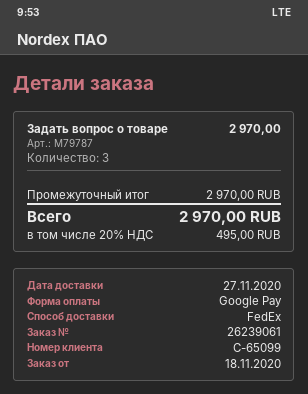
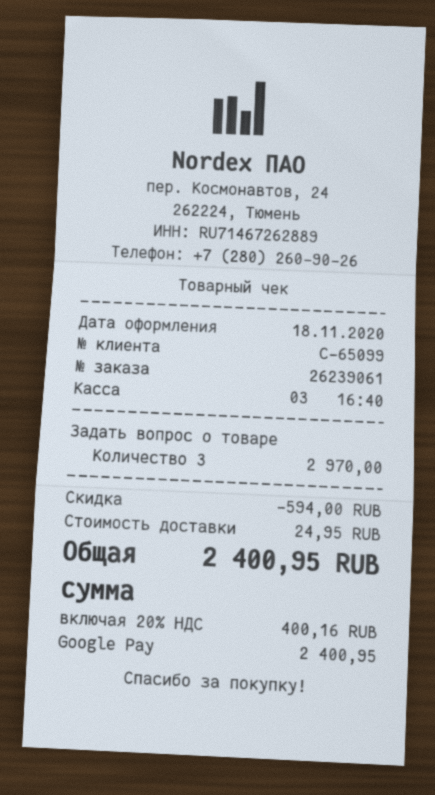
discount: none -> 594.00
shipping: none -> 24.95
tax: 20% = 495.00 -> 20% = 400.16
total: 2970.00 -> 2400.95

